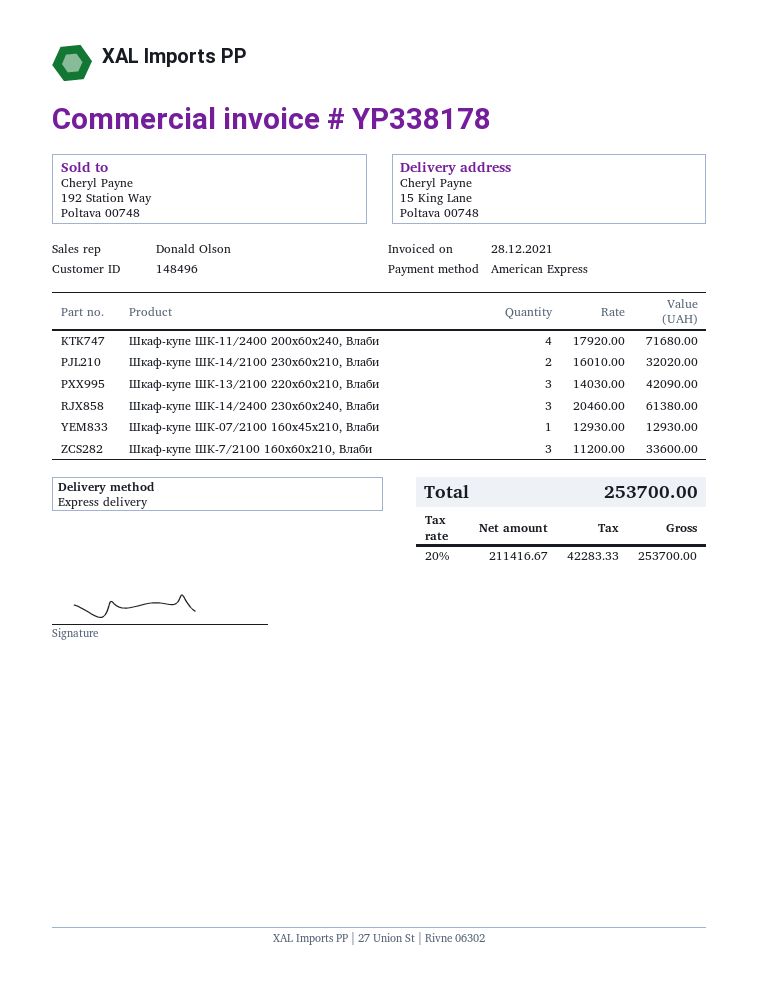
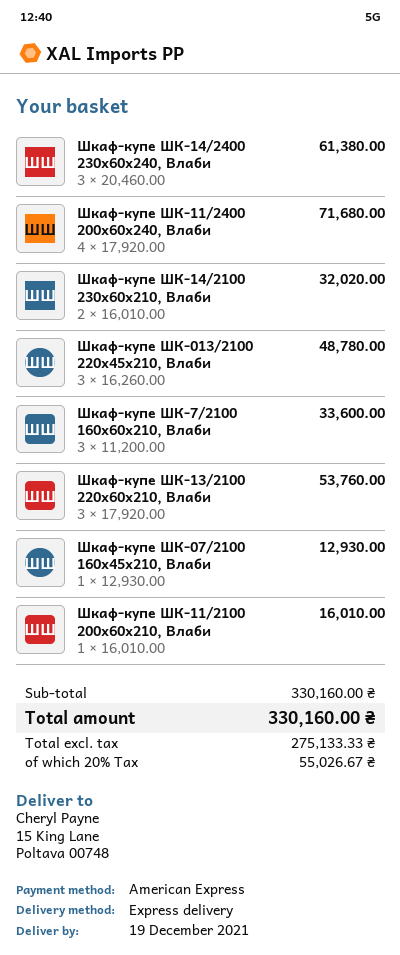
Шкаф-купе ШК-13/2100 220х60х210, Влаби: 3 x 14030.00 = 42090.00 -> 3 x 17920.00 = 53760.00
Шкаф-купе ШК-013/2100 220х45х210, Влаби: none -> 3 x 16260.00 = 48780.00
Шкаф-купе ШК-11/2100 200х60х210, Влаби: none -> 1 x 16010.00 = 16010.00
net: 211416.67 -> 275133.33
tax: 20% = 42283.33 -> 20% = 55026.67
total: 253700.00 -> 330160.00

